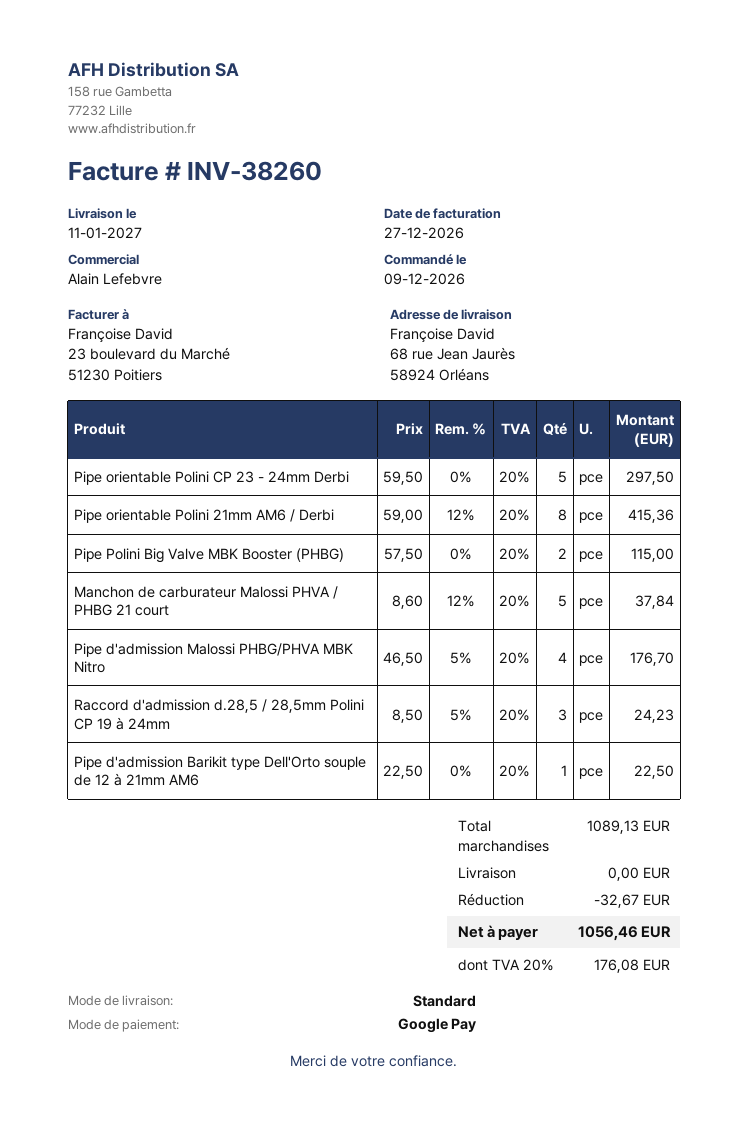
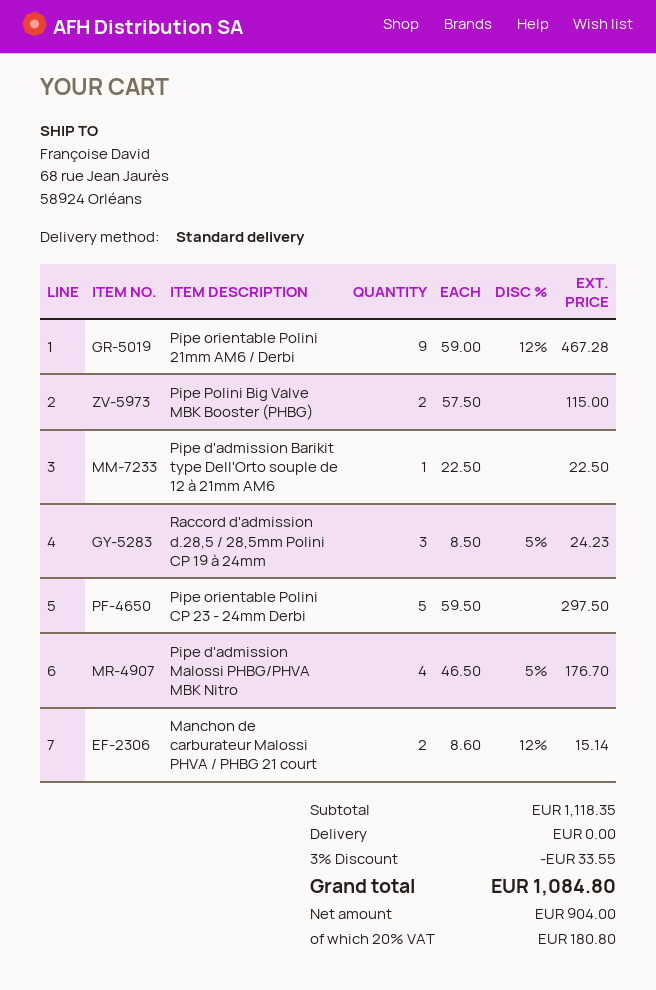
Pipe orientable Polini 21mm AM6 / Derbi: 8 x 59.00 - 12% = 415.36 -> 9 x 59.00 - 12% = 467.28
Manchon de carburateur Malossi PHVA / PHBG 21 court: 5 x 8.60 - 12% = 37.84 -> 2 x 8.60 - 12% = 15.14
subtotal: 1089.13 -> 1118.35
discount: 32.67 -> 33.55
tax: 20% = 176.08 -> 20% = 180.80
total: 1056.46 -> 1084.80

